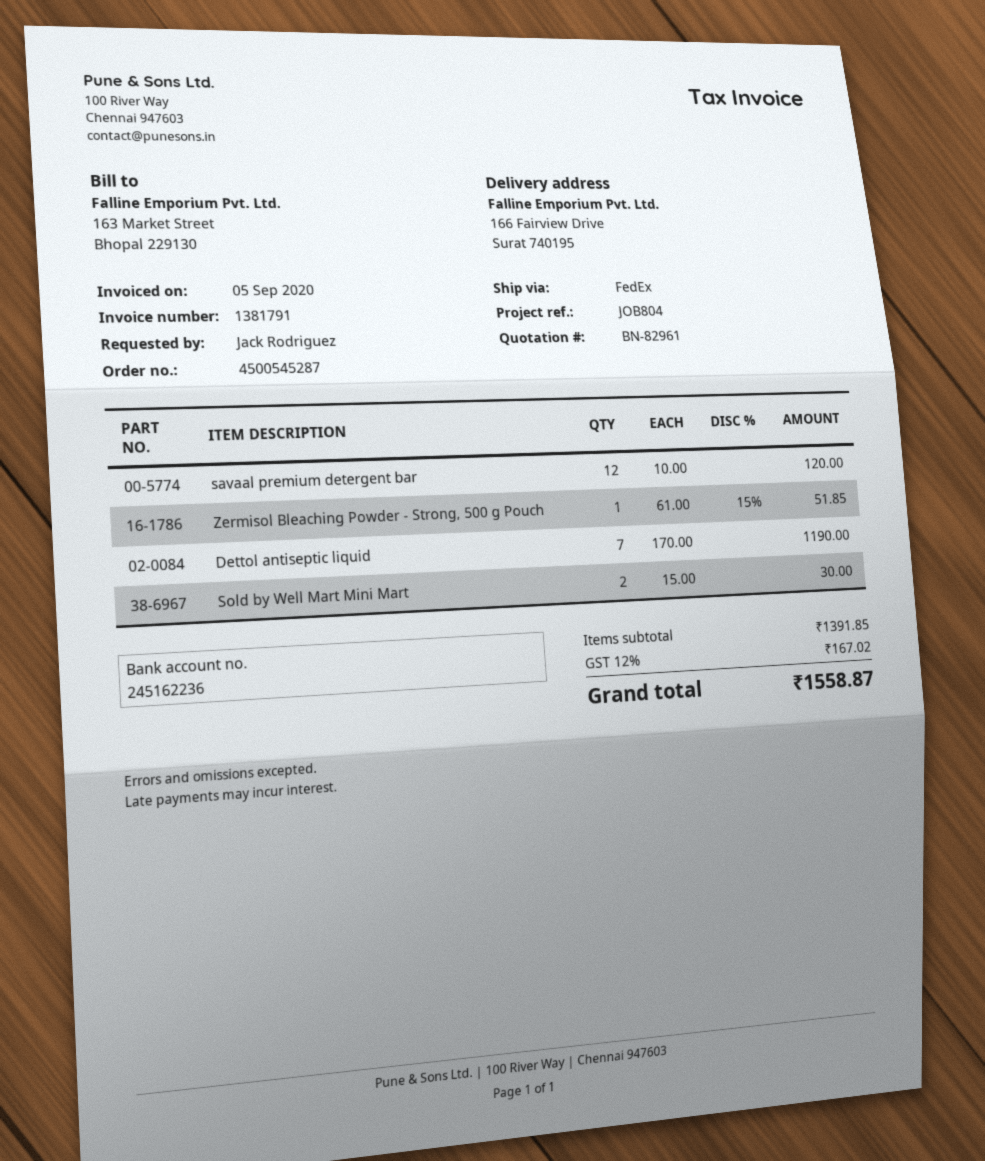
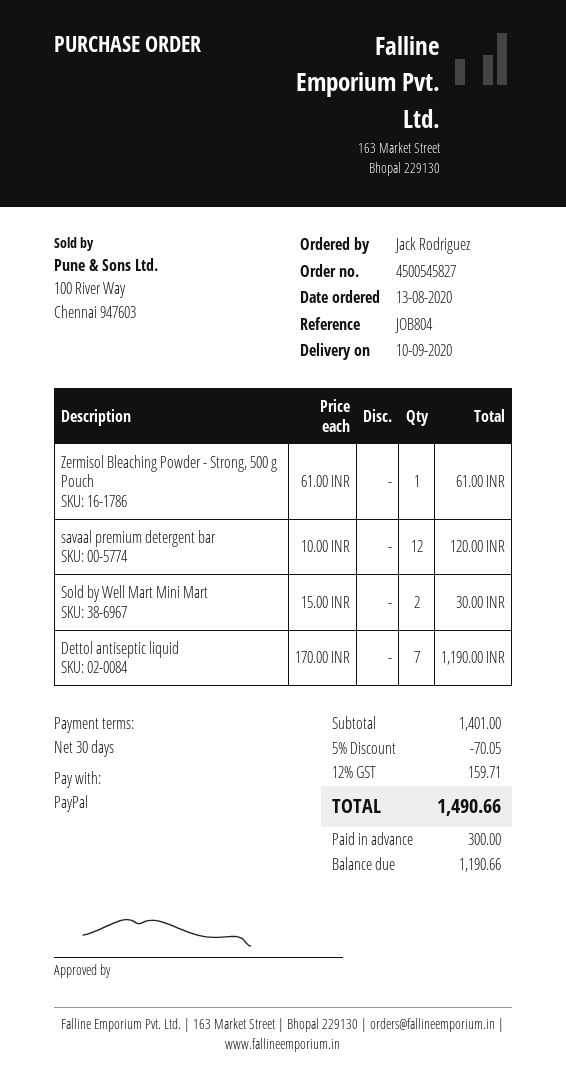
order number: 4500545287 -> 4500545827
Zermisol Bleaching Powder - Strong, 500 g Pouch: 1 x 61.00 - 15% = 51.85 -> 1 x 61.00 = 61.00
subtotal: 1391.85 -> 1401.00
discount: none -> 5% = 70.05
tax: 12% = 167.02 -> 12% = 159.71
total: 1558.87 -> 1490.66

